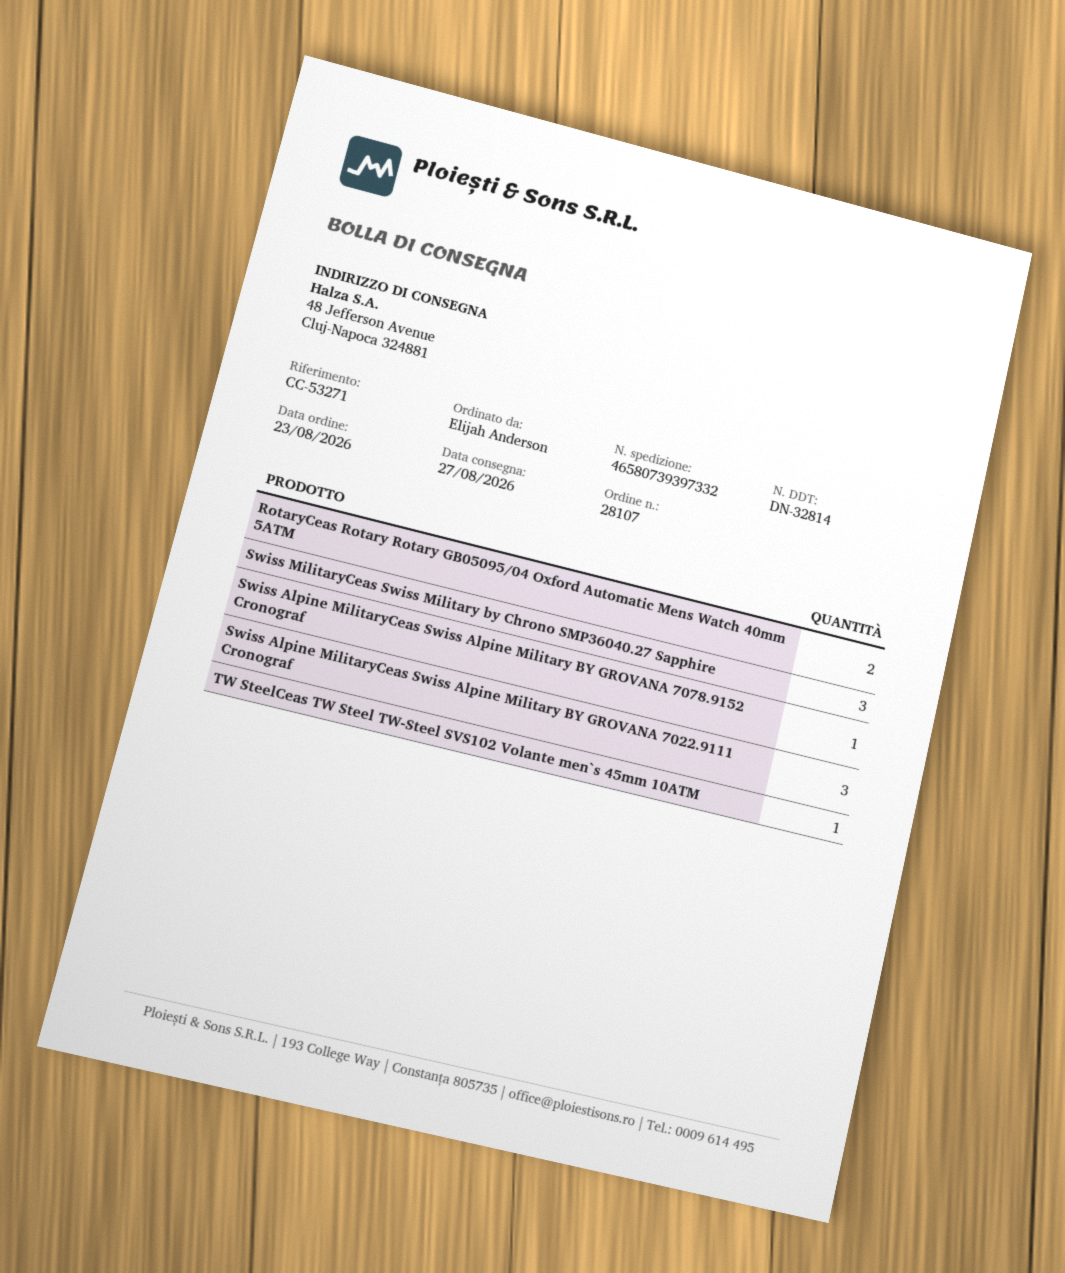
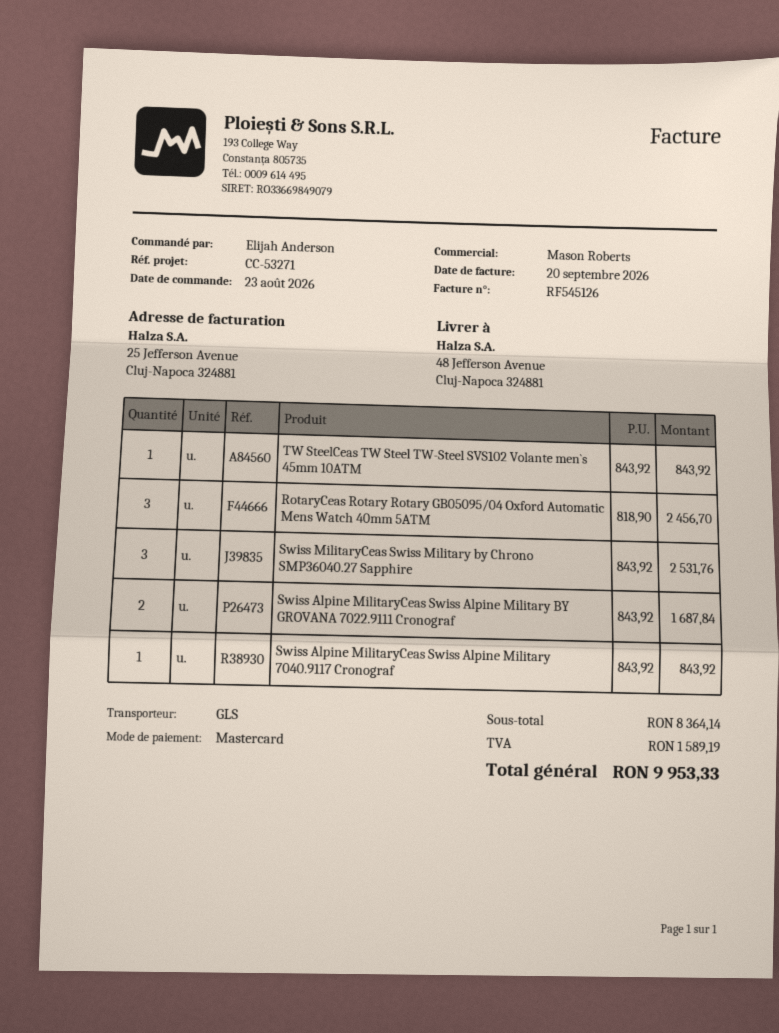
RotaryCeas Rotary Rotary GB05095/04 Oxford Automatic Mens Watch 40mm 5ATM: 2 -> 3
Swiss Alpine MilitaryCeas Swiss Alpine Military BY GROVANA 7078.9152 Cronograf: 1 -> none
Swiss Alpine MilitaryCeas Swiss Alpine Military BY GROVANA 7022.9111 Cronograf: 3 -> 2
Swiss Alpine MilitaryCeas Swiss Alpine Military 7040.9117 Cronograf: none -> 1

